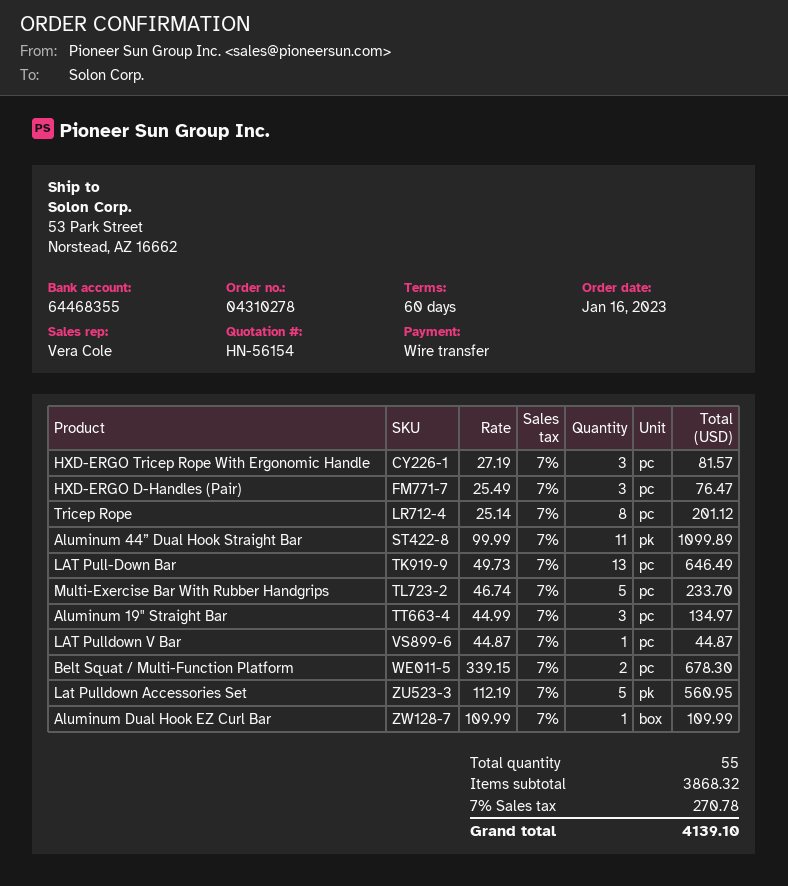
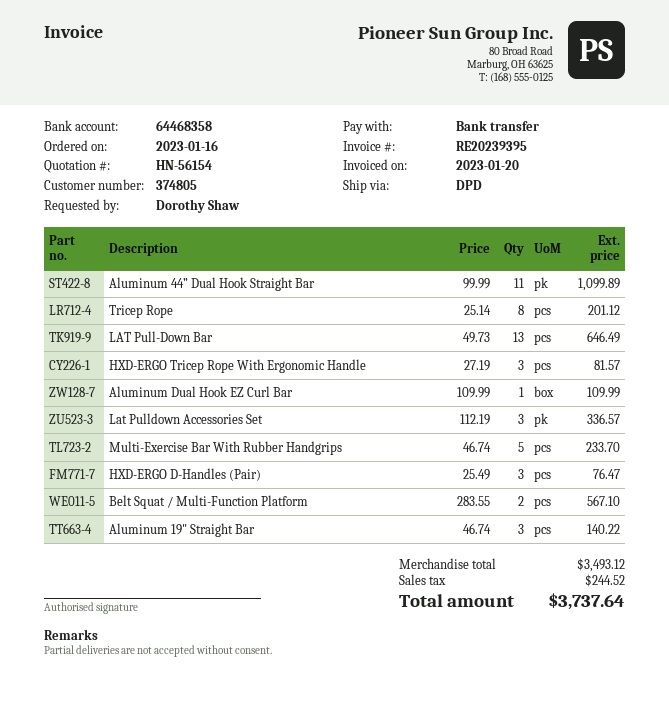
bank account: 64468355 -> 64468358
Aluminum 19" Straight Bar: 3 x 44.99 = 134.97 -> 3 x 46.74 = 140.22
LAT Pulldown V Bar: 1 x 44.87 = 44.87 -> none
Belt Squat / Multi-Function Platform: 2 x 339.15 = 678.30 -> 2 x 283.55 = 567.10
Lat Pulldown Accessories Set: 5 x 112.19 = 560.95 -> 3 x 112.19 = 336.57
subtotal: 3868.32 -> 3493.12
tax: 270.78 -> 244.52
total: 4139.10 -> 3737.64

